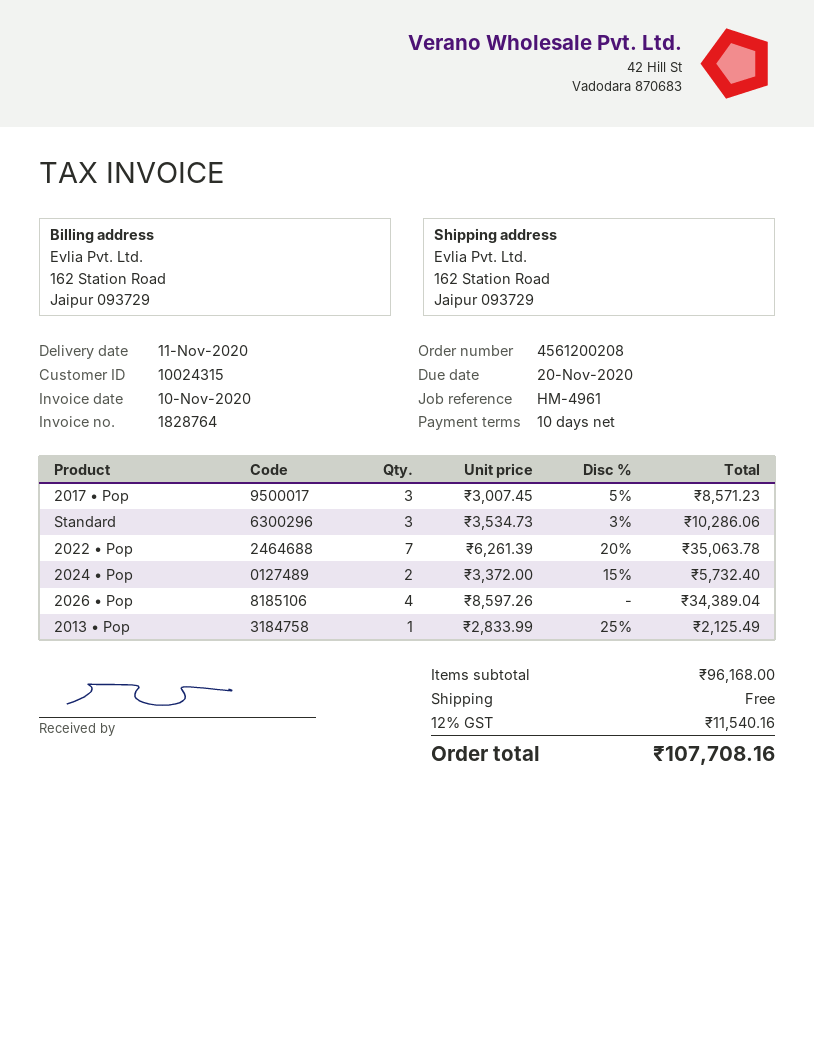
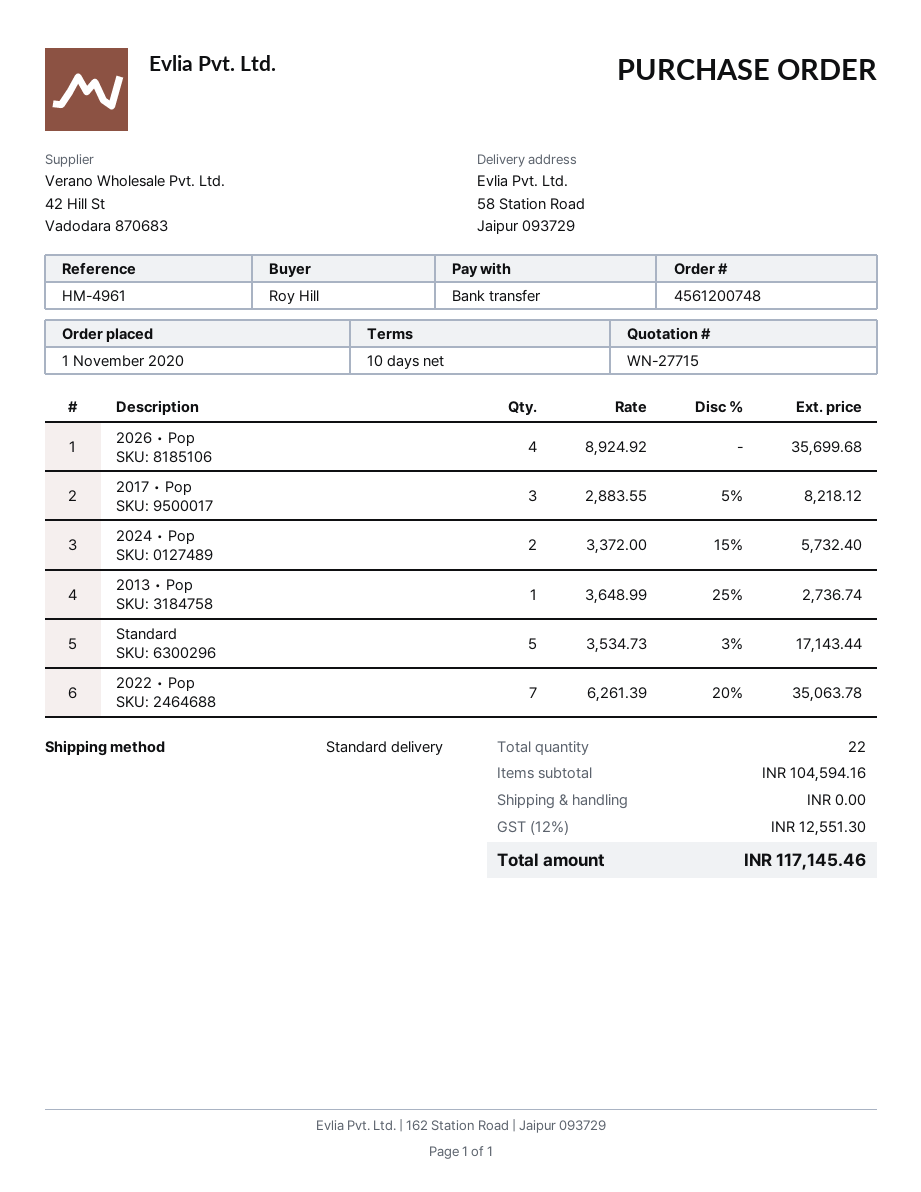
order number: 4561200208 -> 4561200748
ship to: 162 Station Road, Jaipur 093729 -> 58 Station Road, Jaipur 093729
2017 • Pop: 3 x 3007.45 - 5% = 8571.23 -> 3 x 2883.55 - 5% = 8218.12
Standard: 3 x 3534.73 - 3% = 10286.06 -> 5 x 3534.73 - 3% = 17143.44
2026 • Pop: 4 x 8597.26 = 34389.04 -> 4 x 8924.92 = 35699.68
2013 • Pop: 1 x 2833.99 - 25% = 2125.49 -> 1 x 3648.99 - 25% = 2736.74
subtotal: 96168.00 -> 104594.16
tax: 12% = 11540.16 -> 12% = 12551.30
total: 107708.16 -> 117145.46

